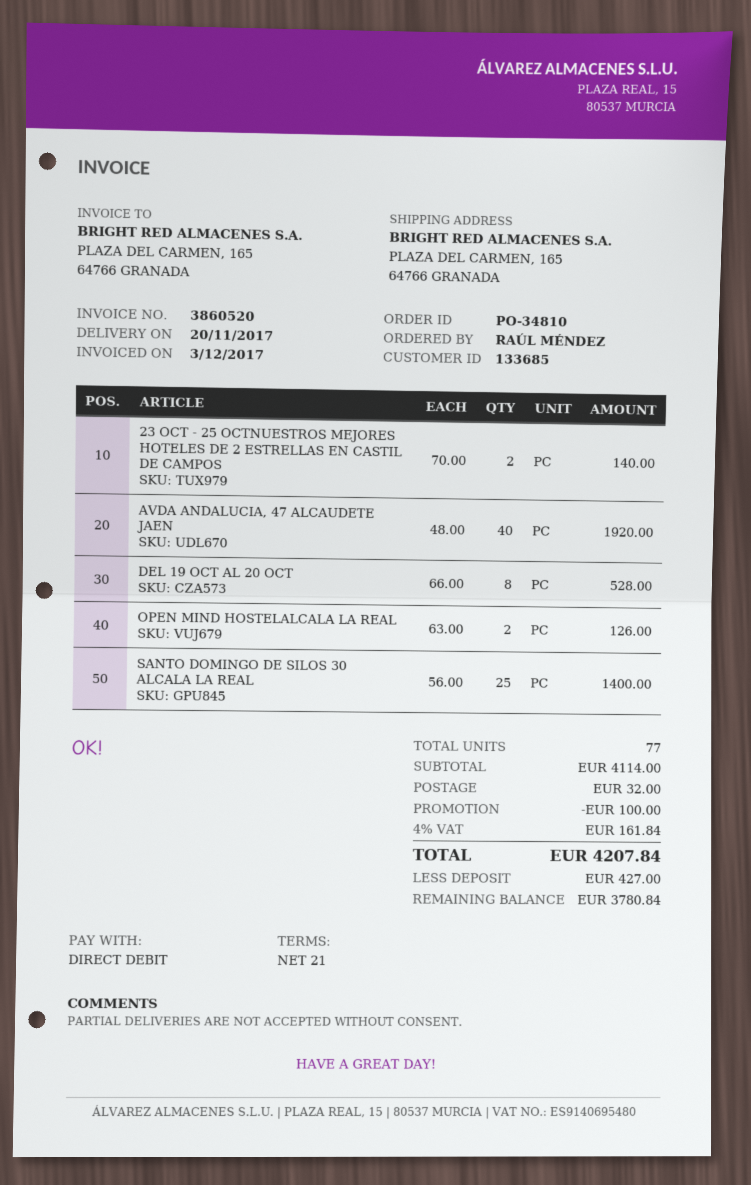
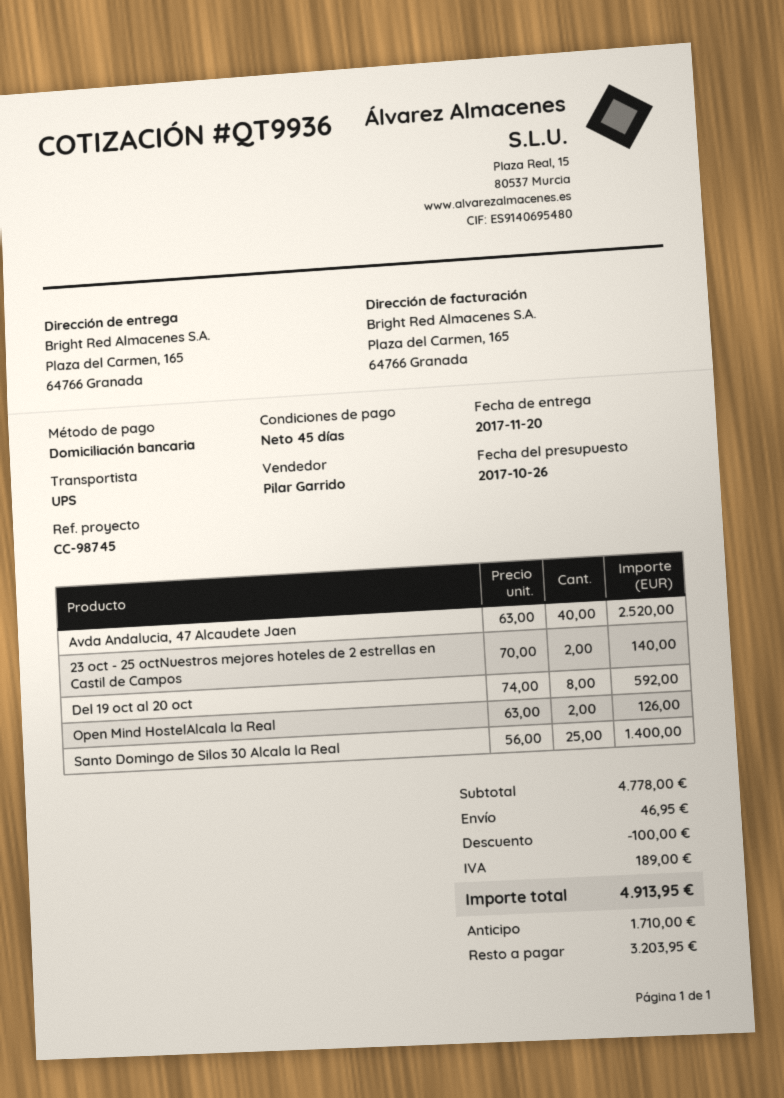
payment terms: 21 days -> 45 days
AVDA ANDALUCIA, 47 ALCAUDETE JAEN: 40 x 48.00 = 1920.00 -> 40 x 63.00 = 2520.00
DEL 19 OCT AL 20 OCT: 8 x 66.00 = 528.00 -> 8 x 74.00 = 592.00
subtotal: 4114.00 -> 4778.00
shipping: 32.00 -> 46.95
tax: 161.84 -> 189.00
total: 4207.84 -> 4913.95
deposit: 427.00 -> 1710.00
balance: 3780.84 -> 3203.95

